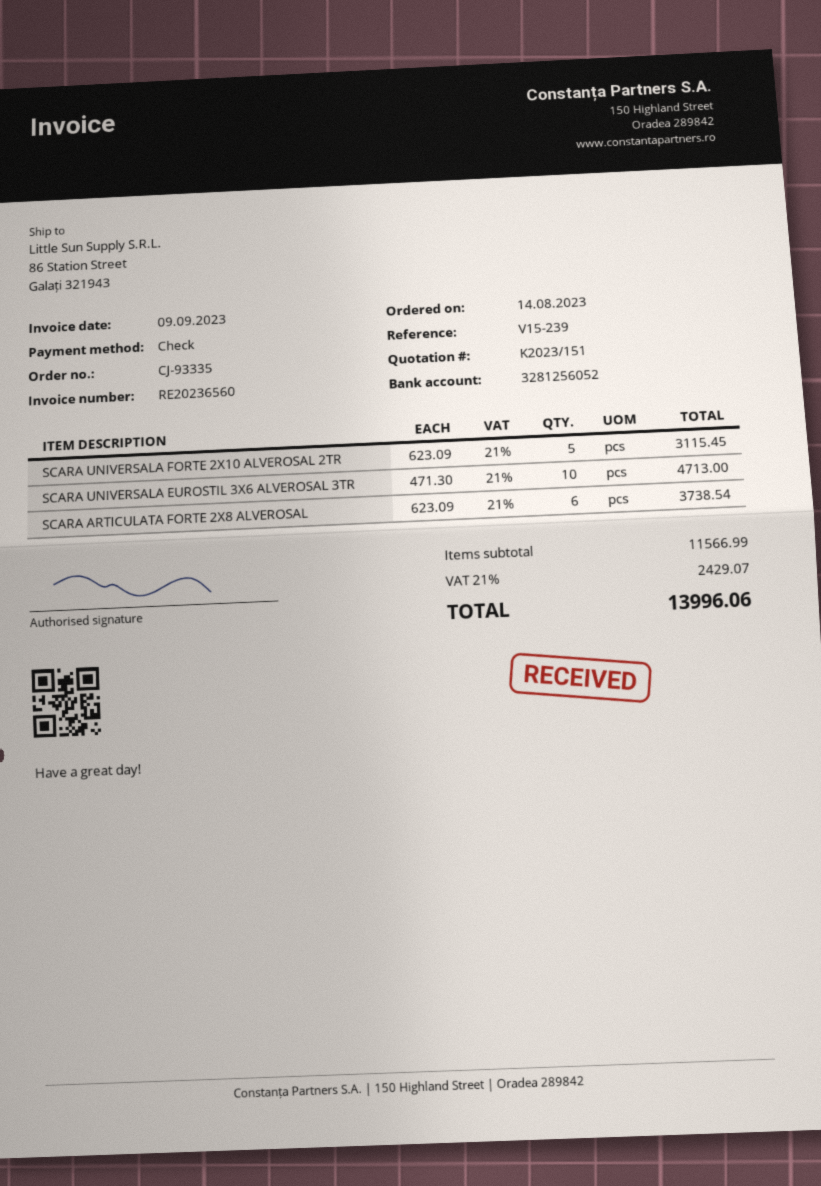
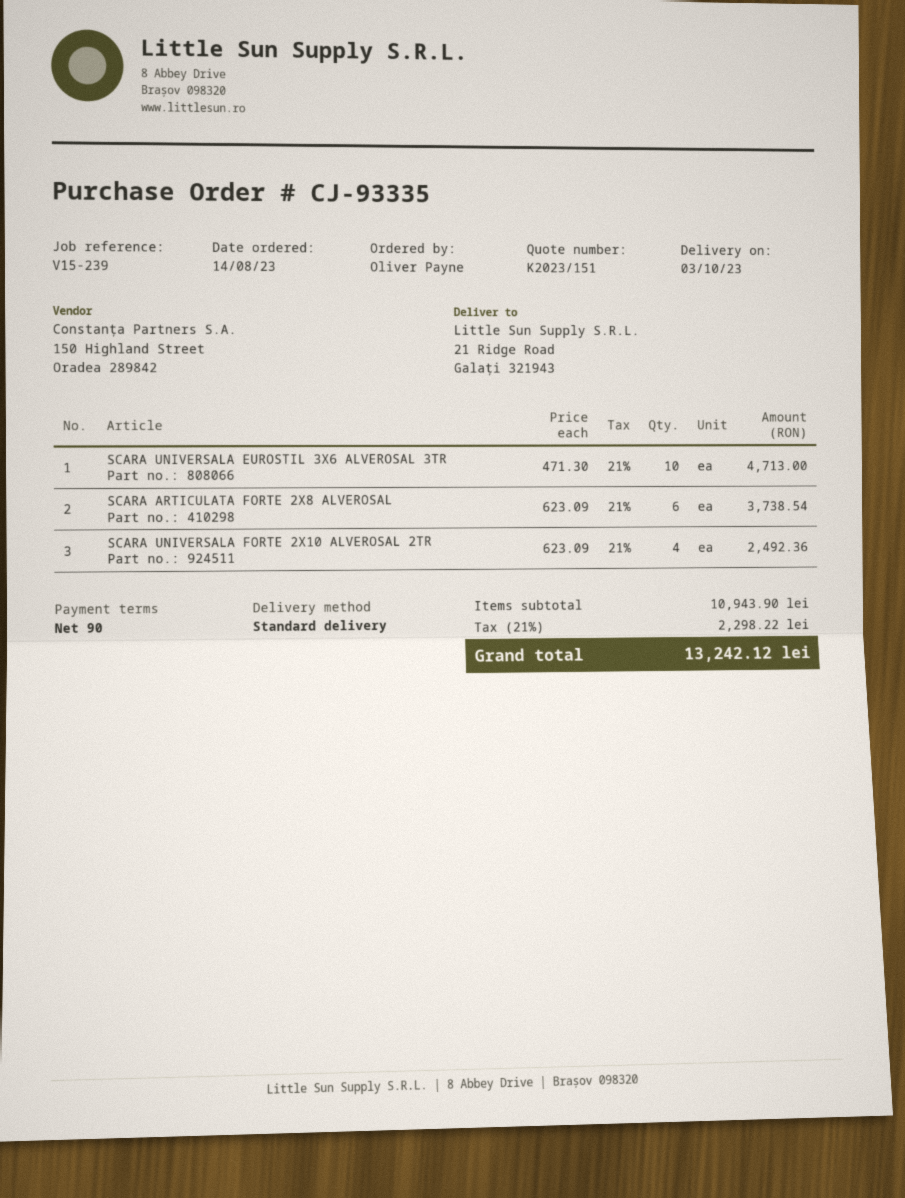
ship to: 86 Station Street, Galați 321943 -> 21 Ridge Road, Galați 321943
SCARA UNIVERSALA FORTE 2X10 ALVEROSAL 2TR: 5 x 623.09 = 3115.45 -> 4 x 623.09 = 2492.36
subtotal: 11566.99 -> 10943.90
tax: 21% = 2429.07 -> 21% = 2298.22
total: 13996.06 -> 13242.12

